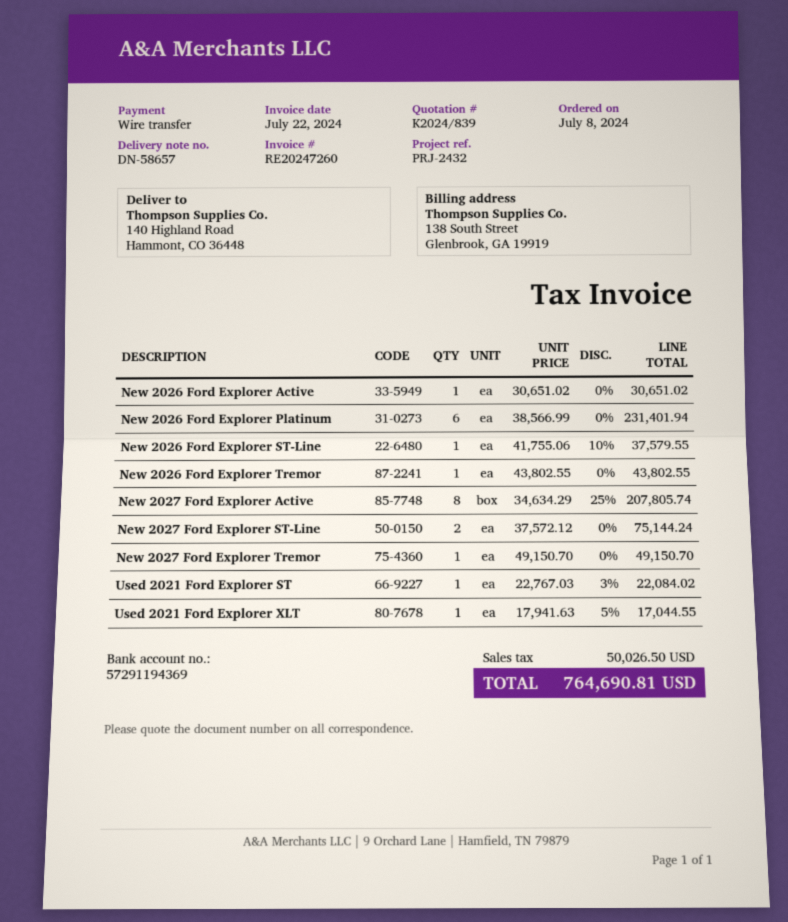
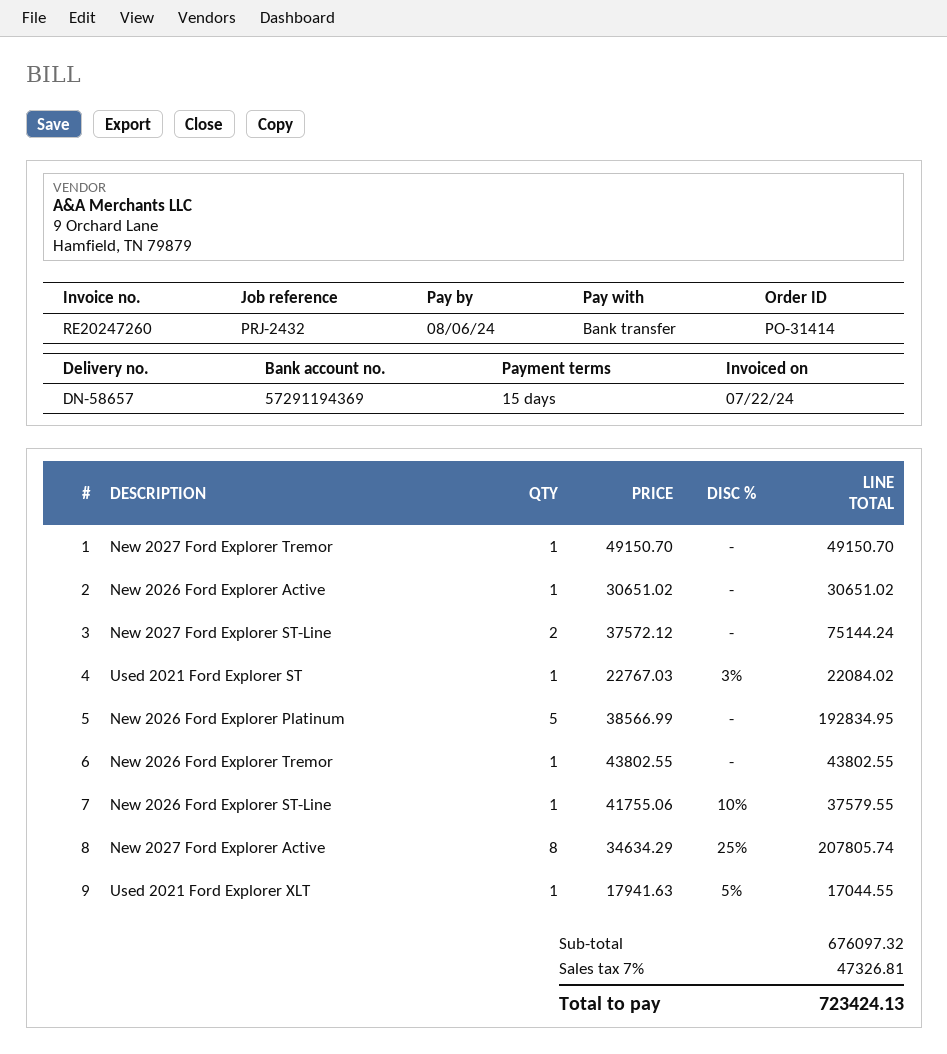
New 2026 Ford Explorer Platinum: 6 x 38566.99 = 231401.94 -> 5 x 38566.99 = 192834.95
tax: 50026.50 -> 47326.81
total: 764690.81 -> 723424.13

